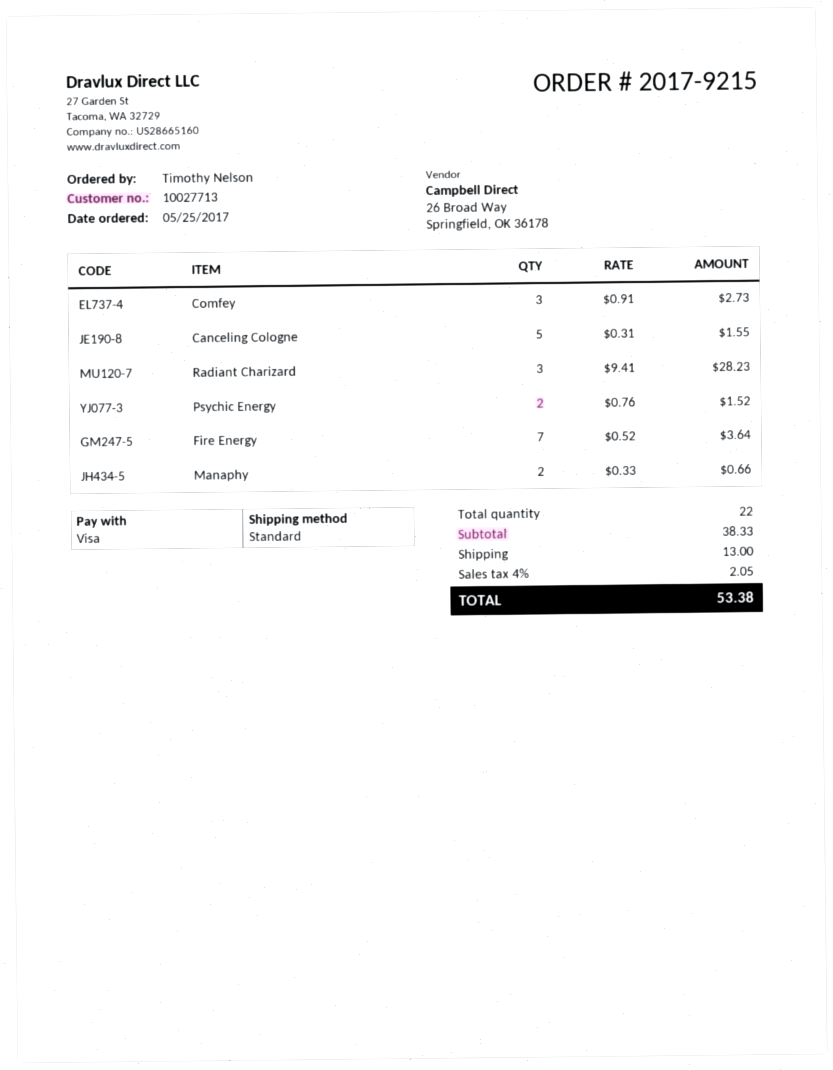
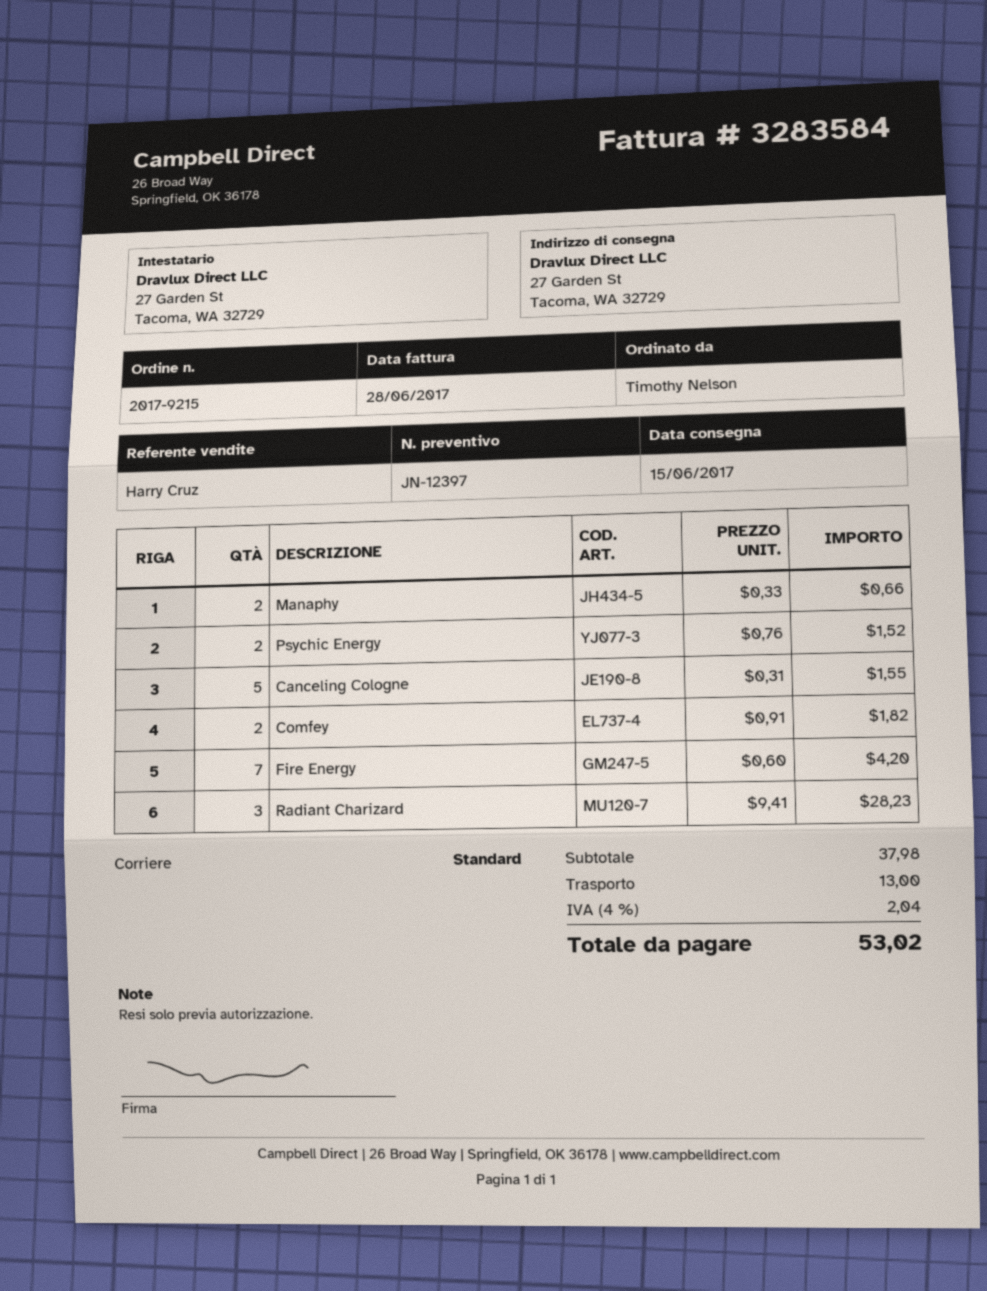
Comfey: 3 x 0.91 = 2.73 -> 2 x 0.91 = 1.82
Fire Energy: 7 x 0.52 = 3.64 -> 7 x 0.60 = 4.20
subtotal: 38.33 -> 37.98
tax: 4% = 2.05 -> 4% = 2.04
total: 53.38 -> 53.02

